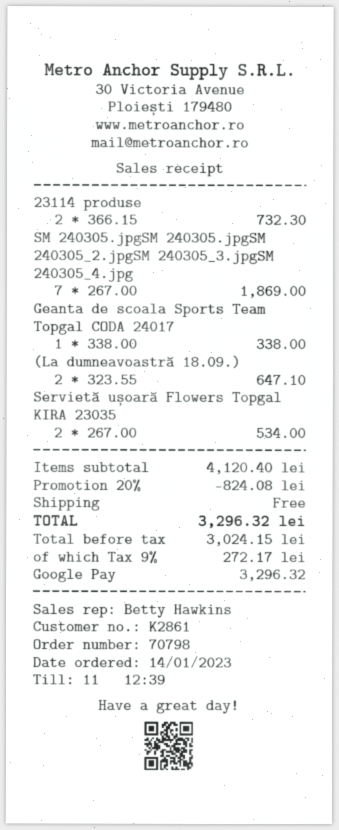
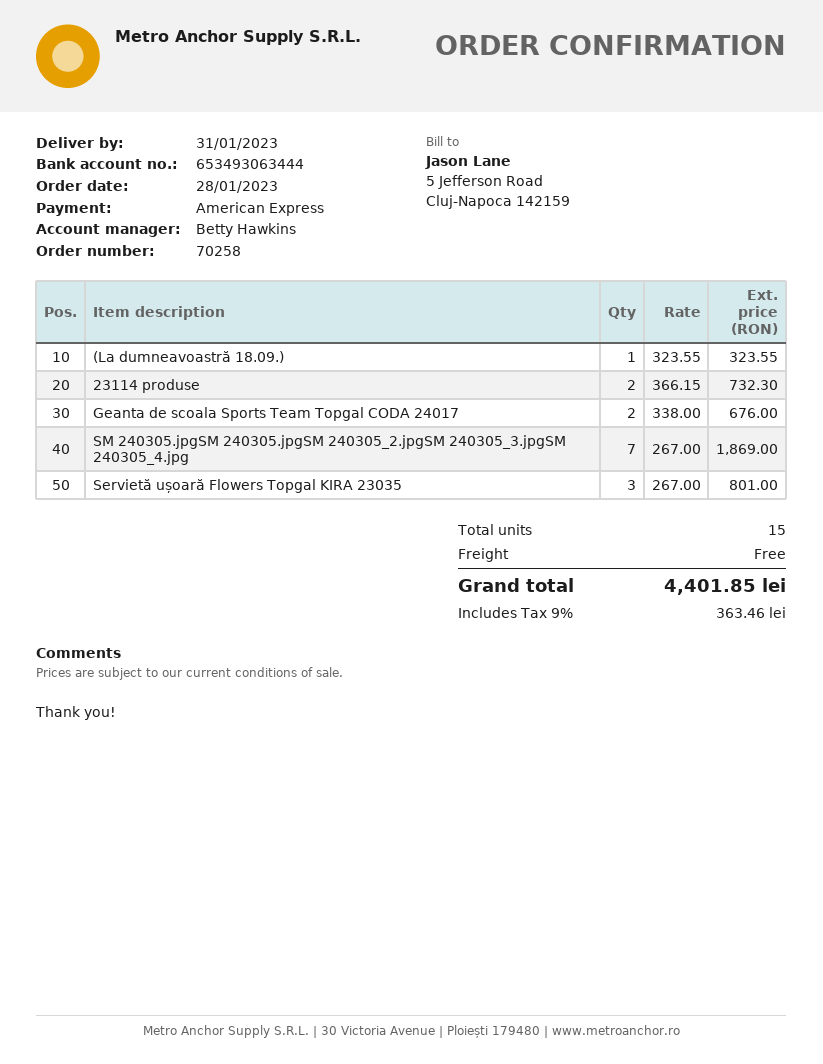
order number: 70798 -> 70258
order date: 2023-01-14 -> 2023-01-28
payment method: Google Pay -> American Express
Geanta de scoala Sports Team Topgal CODA 24017: 1 x 338.00 = 338.00 -> 2 x 338.00 = 676.00
(La dumneavoastră 18.09.): 2 x 323.55 = 647.10 -> 1 x 323.55 = 323.55
Servietă ușoară Flowers Topgal KIRA 23035: 2 x 267.00 = 534.00 -> 3 x 267.00 = 801.00
discount: 20% = 824.08 -> none
tax: 9% = 272.17 -> 9% = 363.46
total: 3296.32 -> 4401.85

